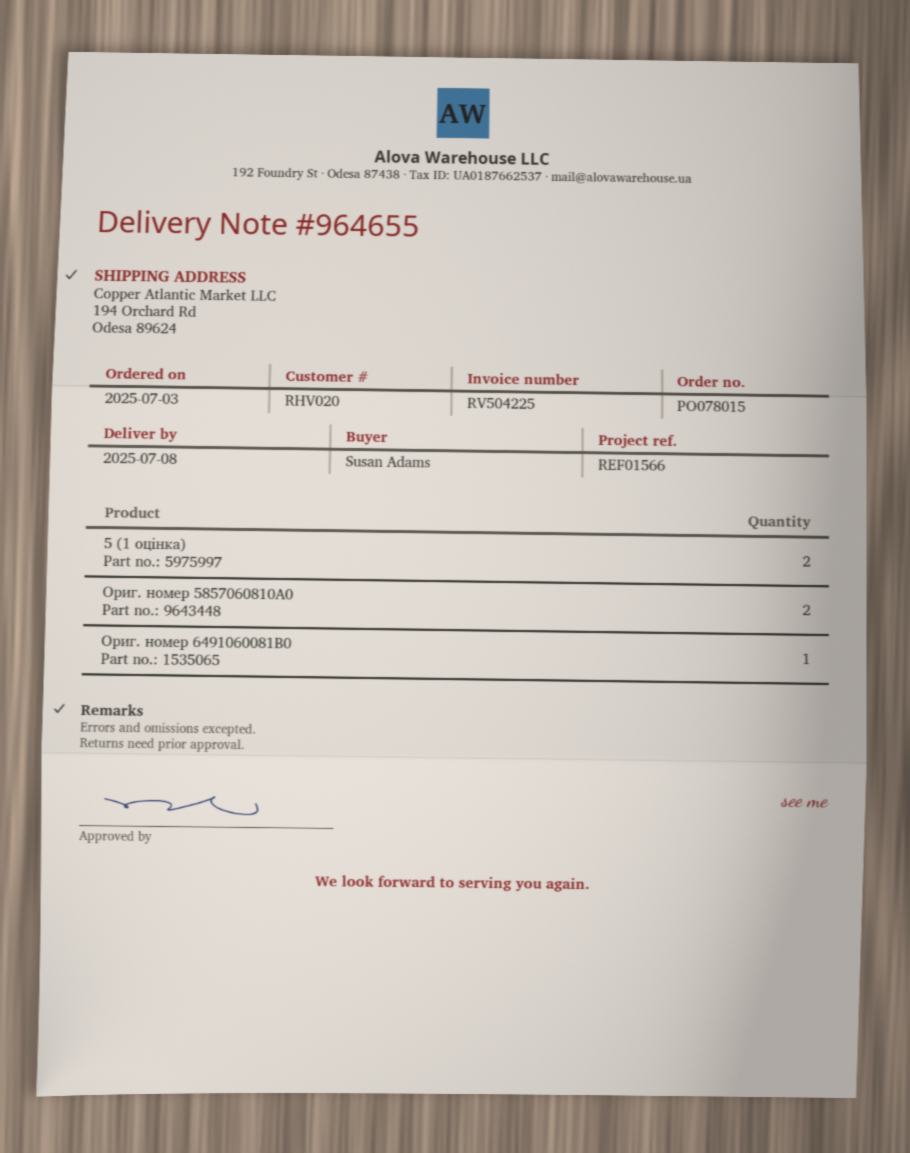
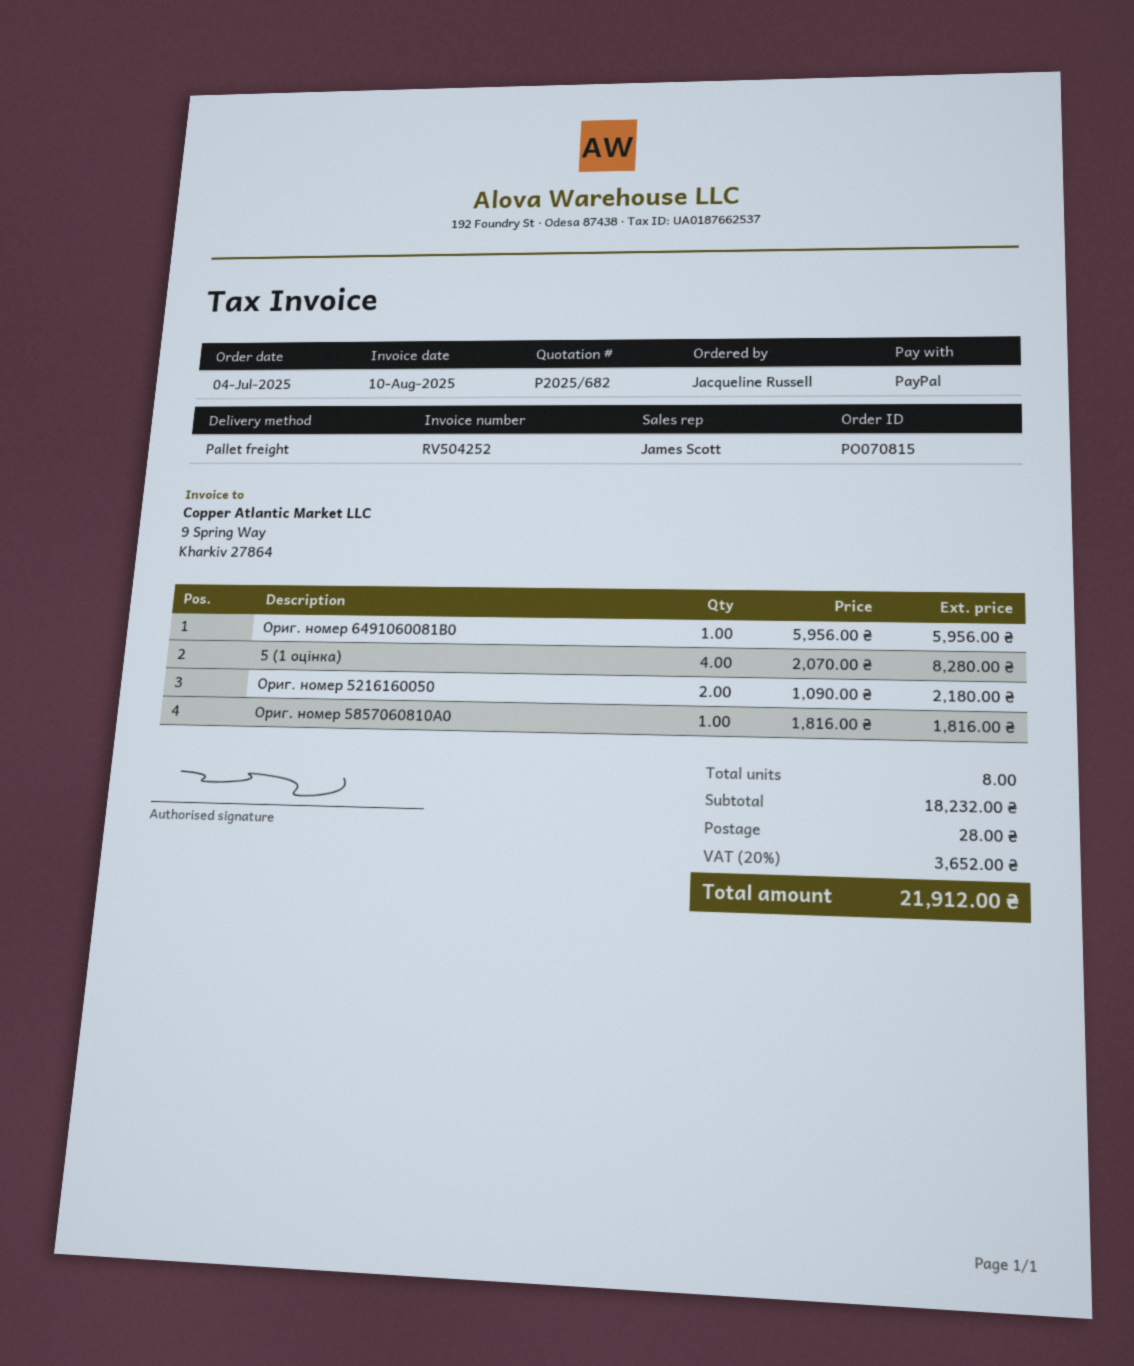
order number: PO078015 -> PO070815
order date: 2025-07-03 -> 2025-07-04
invoice number: RV504225 -> RV504252
ordered by: Susan Adams -> Jacqueline Russell
5 (1 оцінка): 2 -> 4
Ориг. номер 5857060810A0: 2 -> 1
Ориг. номер 5216160050: none -> 2

